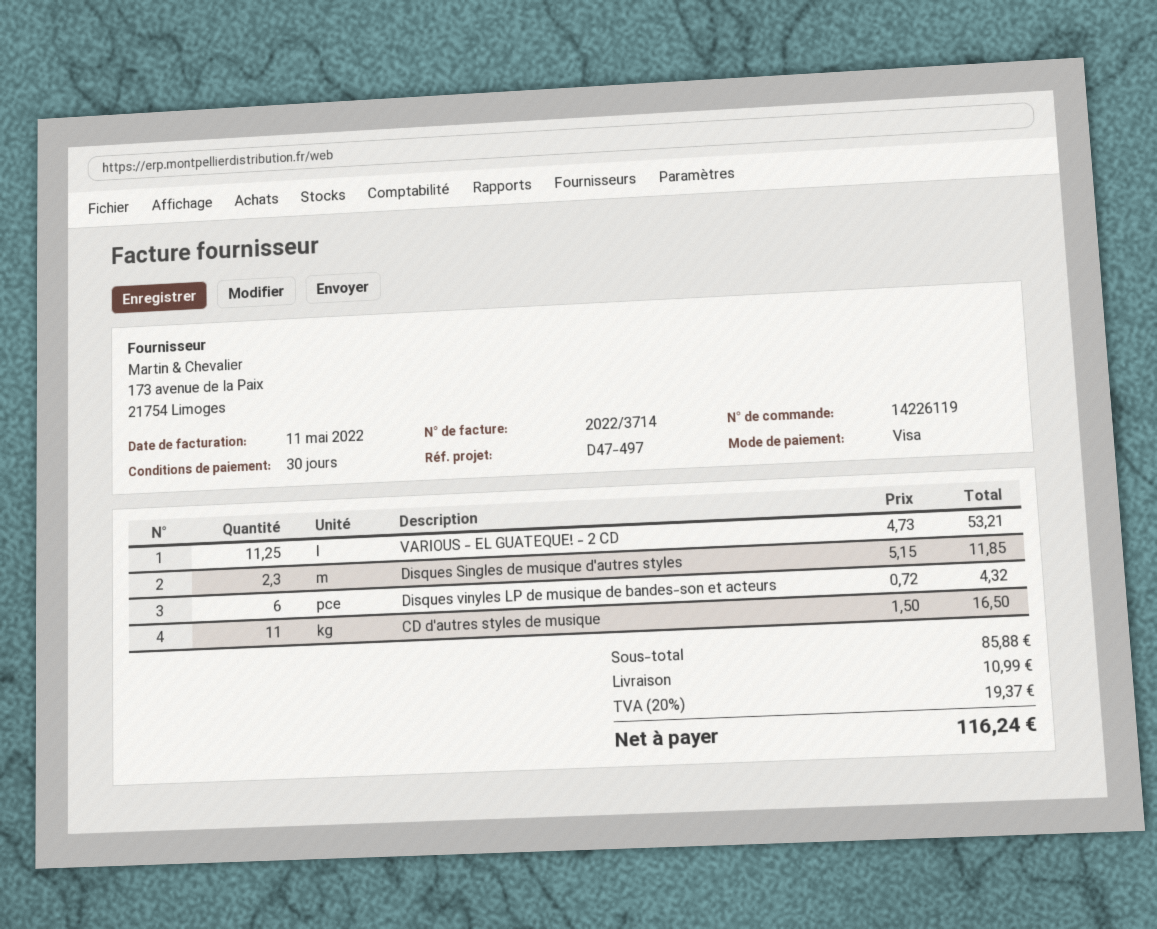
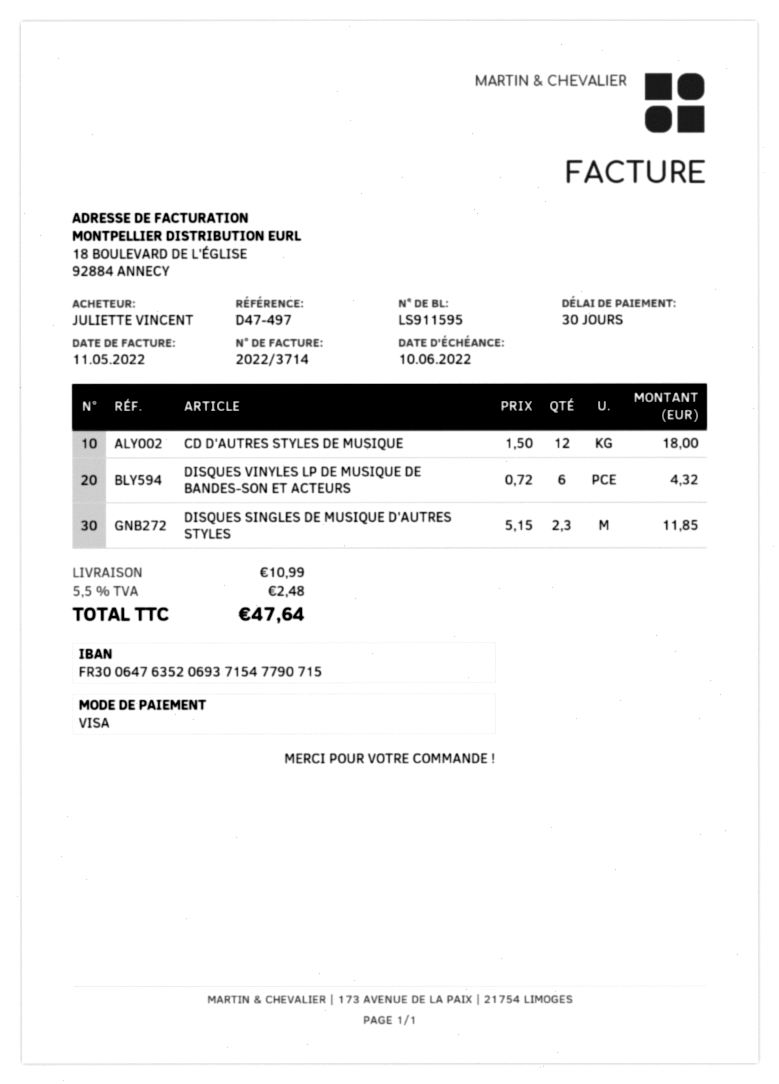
VARIOUS - EL GUATEQUE! - 2 CD: 11.25 x 4.73 = 53.21 -> none
CD d'autres styles de musique: 11 x 1.50 = 16.50 -> 12 x 1.50 = 18.00
tax: 20% = 19.37 -> 5.5% = 2.48
total: 116.24 -> 47.64

